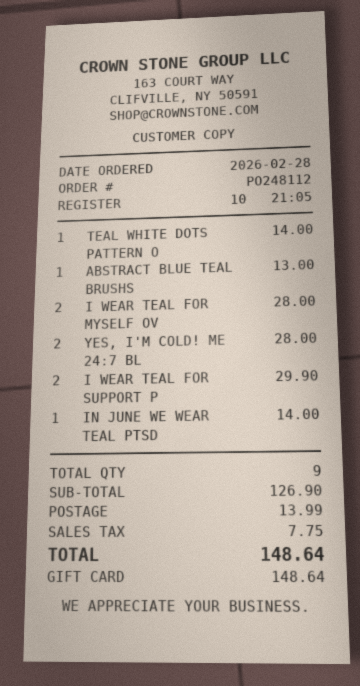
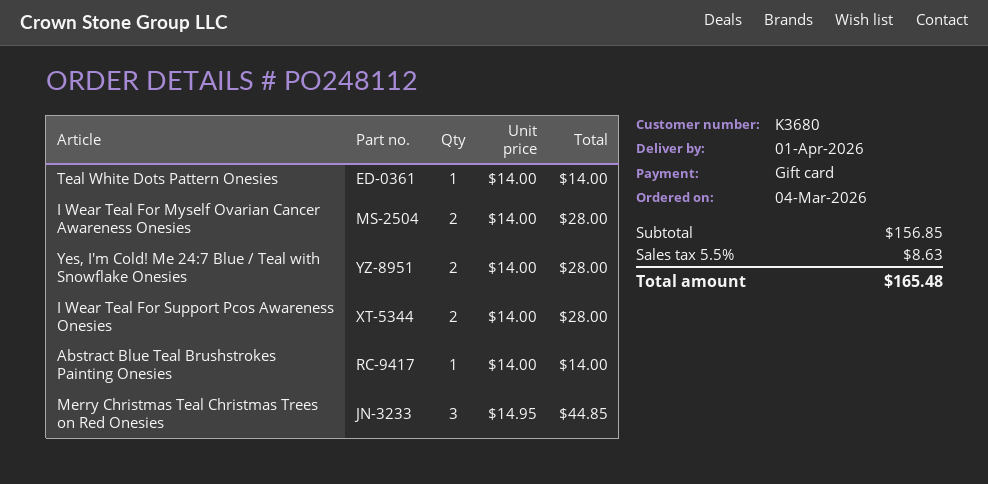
order date: 2026-02-28 -> 2026-03-04
ABSTRACT BLUE TEAL BRUSHS: 1 for 13.00 -> 1 for 14.00
I WEAR TEAL FOR SUPPORT P: 2 for 29.90 -> 2 for 28.00
IN JUNE WE WEAR TEAL PTSD: 1 for 14.00 -> none
Merry Christmas Teal Christmas Trees on Red Onesies: none -> 3 for 44.85
subtotal: 126.90 -> 156.85
shipping: 13.99 -> none
tax: 7.75 -> 8.63
total: 148.64 -> 165.48

